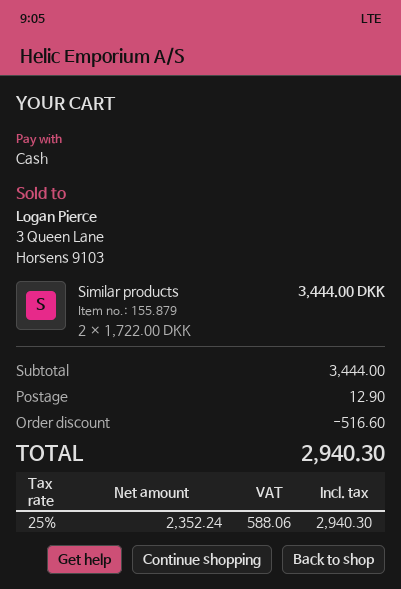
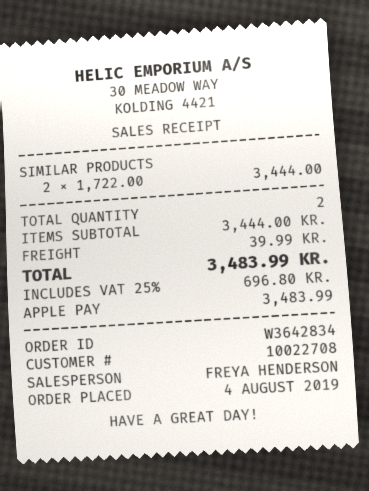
payment method: cash -> Apple Pay
discount: 516.60 -> none
shipping: 12.90 -> 39.99
tax: 25% = 588.06 -> 25% = 696.80
total: 2940.30 -> 3483.99

